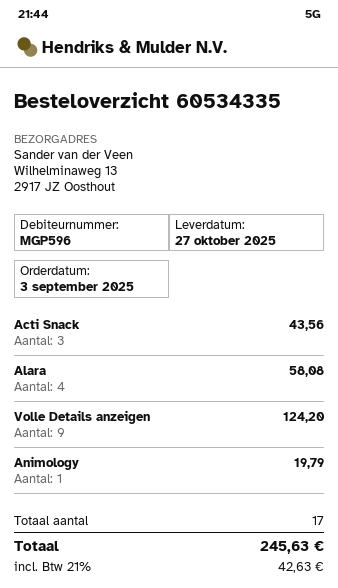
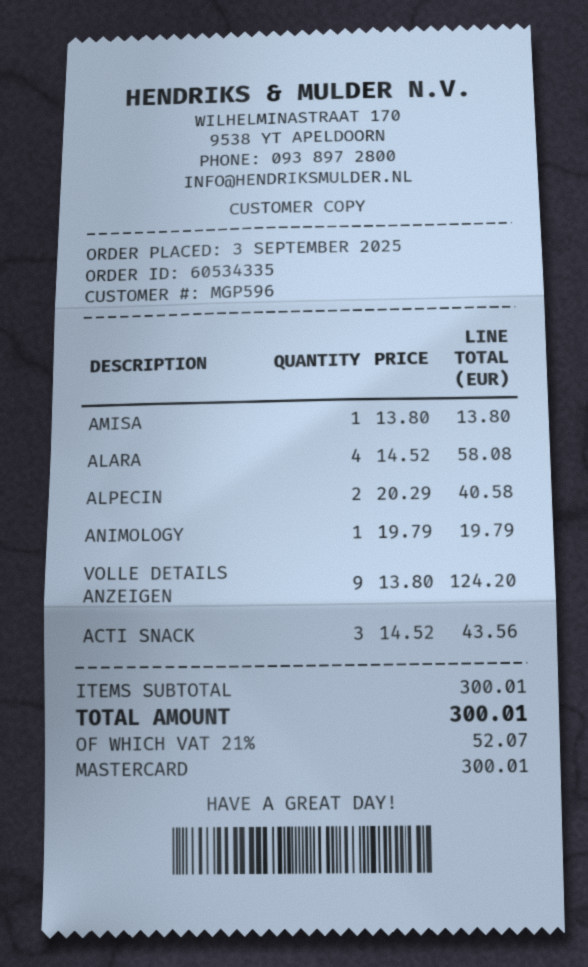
AMISA: none -> 1 for 13.80
ALPECIN: none -> 2 for 40.58
tax: 21% = 42.63 -> 21% = 52.07
total: 245.63 -> 300.01

